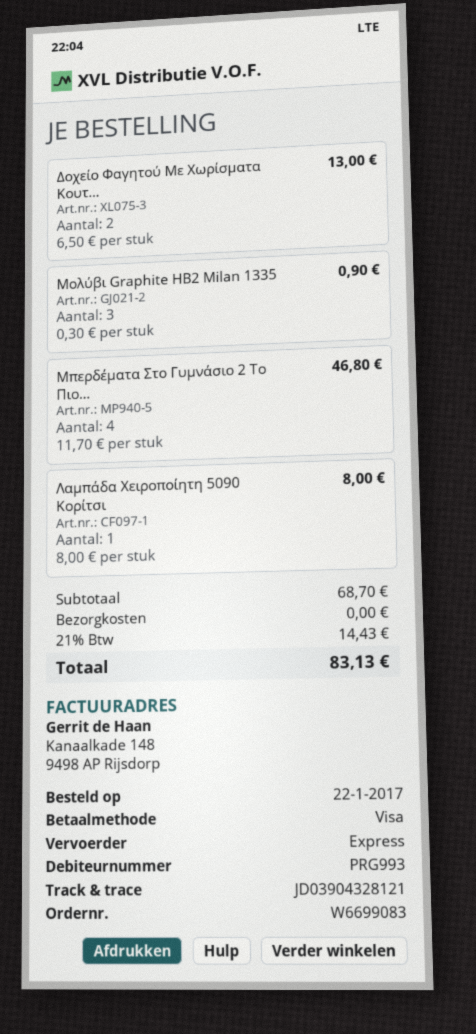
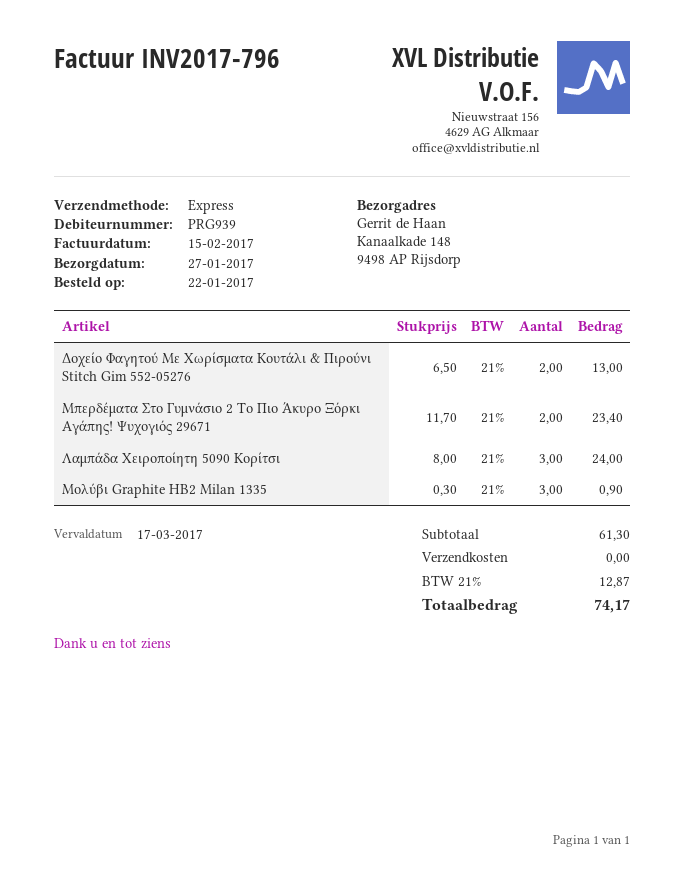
customer number: PRG993 -> PRG939
Μπερδέματα Στο Γυμνάσιο 2 Το Πιο...: 4 x 11.70 = 46.80 -> 2 x 11.70 = 23.40
Λαμπάδα Χειροποίητη 5090 Κορίτσι: 1 x 8.00 = 8.00 -> 3 x 8.00 = 24.00
subtotal: 68.70 -> 61.30
tax: 21% = 14.43 -> 21% = 12.87
total: 83.13 -> 74.17

